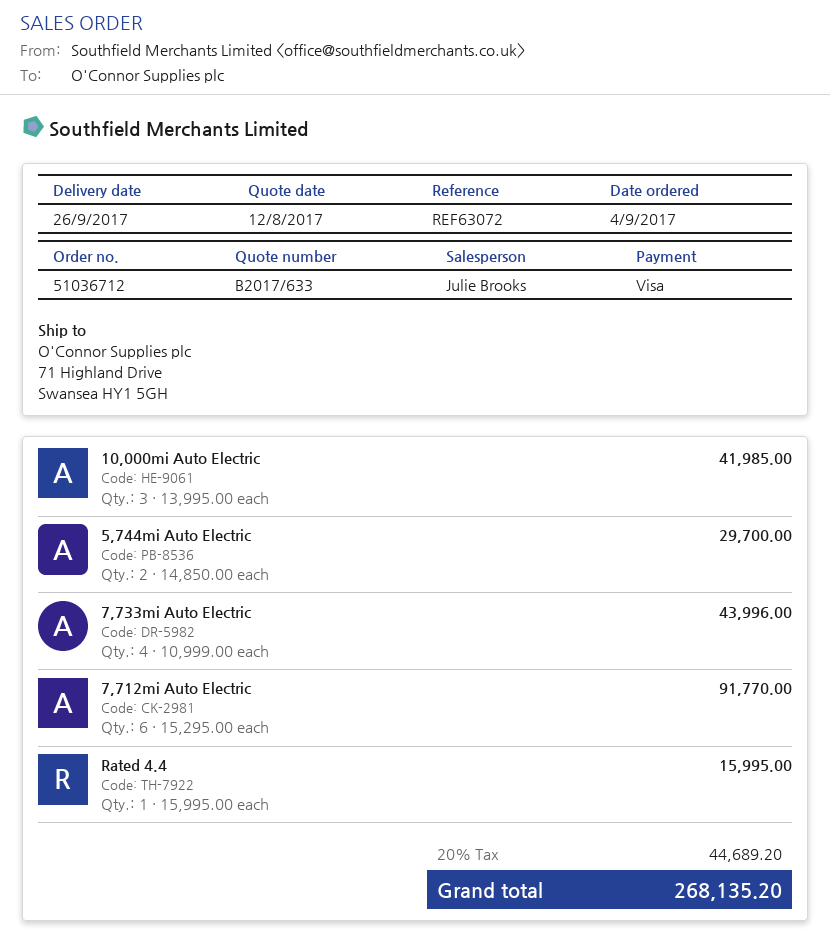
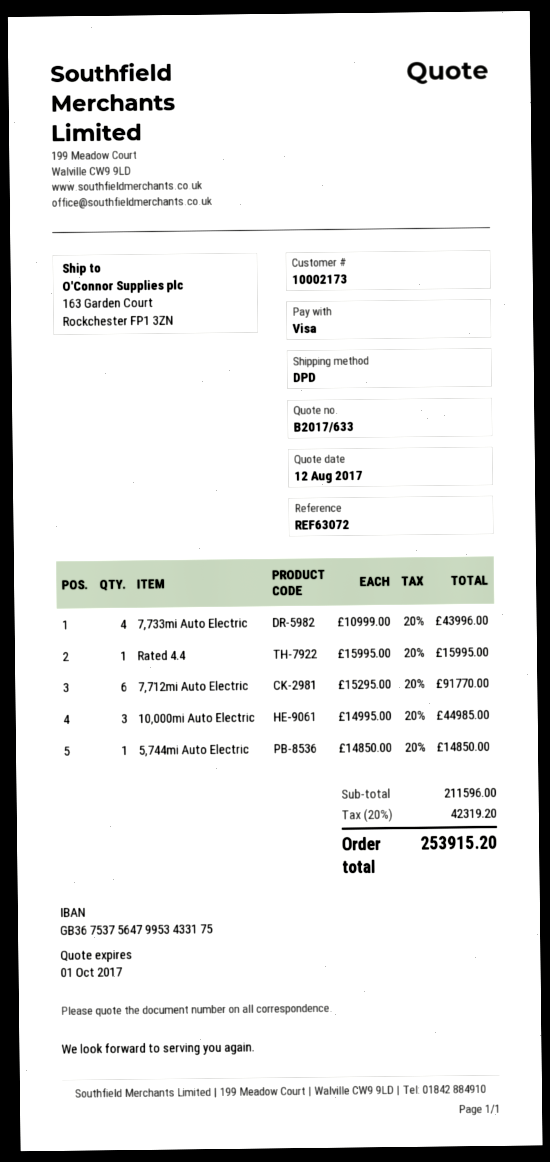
ship to: 71 Highland Drive, Swansea HY1 5GH -> 163 Garden Court, Rockchester FP1 3ZN
10,000mi Auto Electric: 3 x 13995.00 = 41985.00 -> 3 x 14995.00 = 44985.00
5,744mi Auto Electric: 2 x 14850.00 = 29700.00 -> 1 x 14850.00 = 14850.00
tax: 20% = 44689.20 -> 20% = 42319.20
total: 268135.20 -> 253915.20

